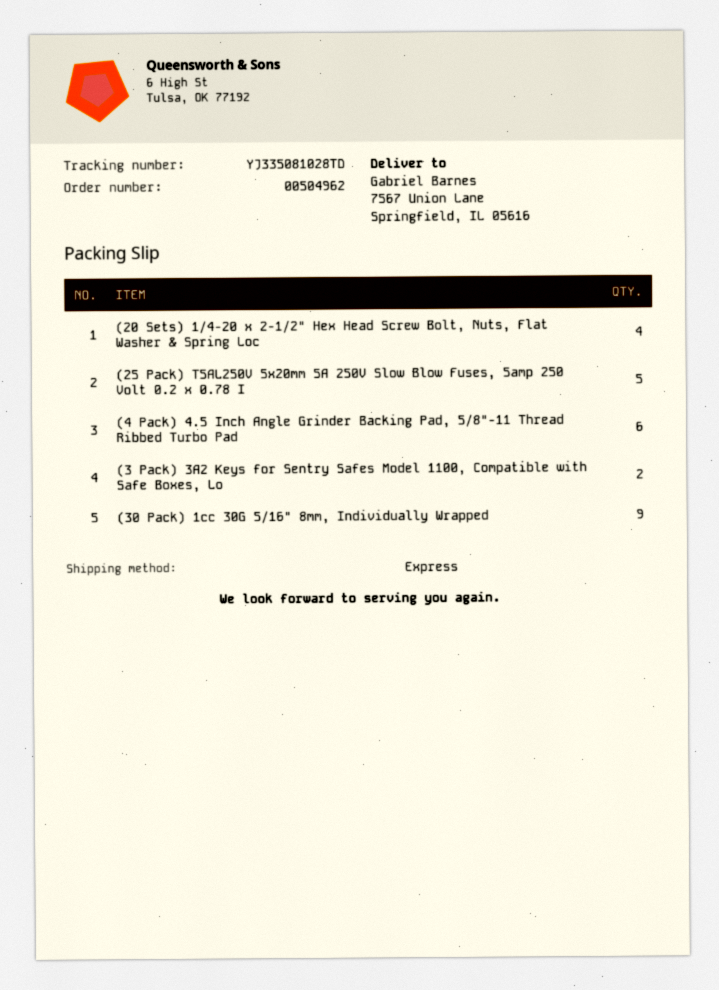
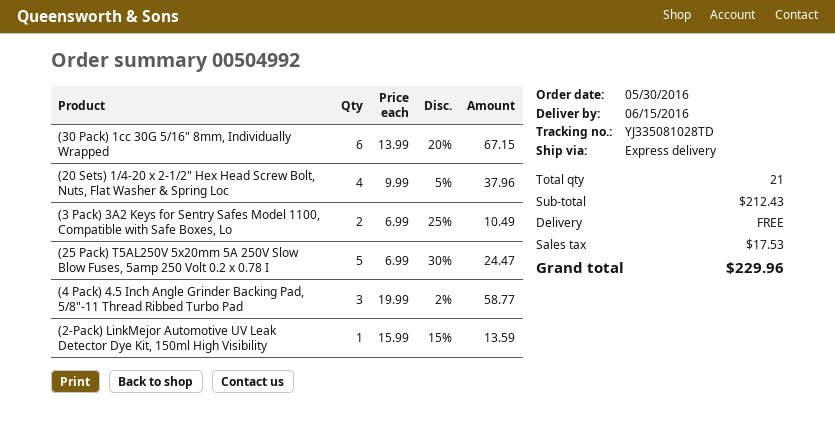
order number: 00504962 -> 00504992
(4 Pack) 4.5 Inch Angle Grinder Backing Pad, 5/8"-11 Thread Ribbed Turbo Pad: 6 -> 3
(30 Pack) 1cc 30G 5/16" 8mm, Individually Wrapped: 9 -> 6
(2-Pack) LinkMejor Automotive UV Leak Detector Dye Kit, 150ml High Visibility: none -> 1

